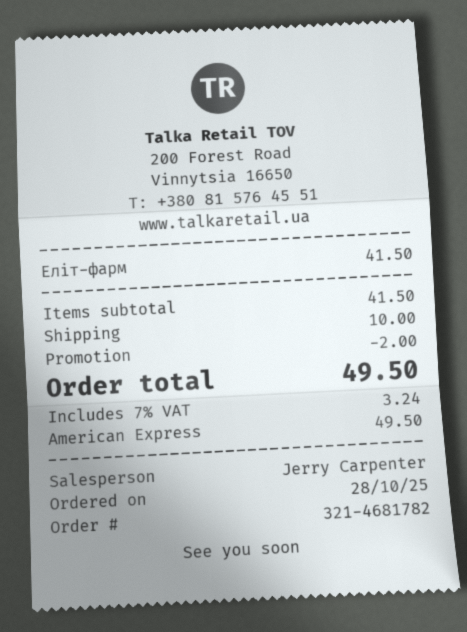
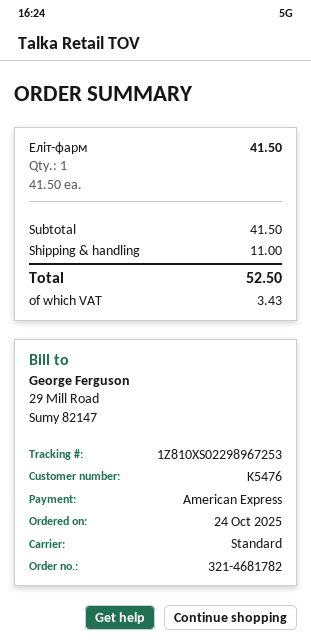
order date: 2025-10-28 -> 2025-10-24
discount: 2.00 -> none
shipping: 10.00 -> 11.00
tax: 3.24 -> 3.43
total: 49.50 -> 52.50

